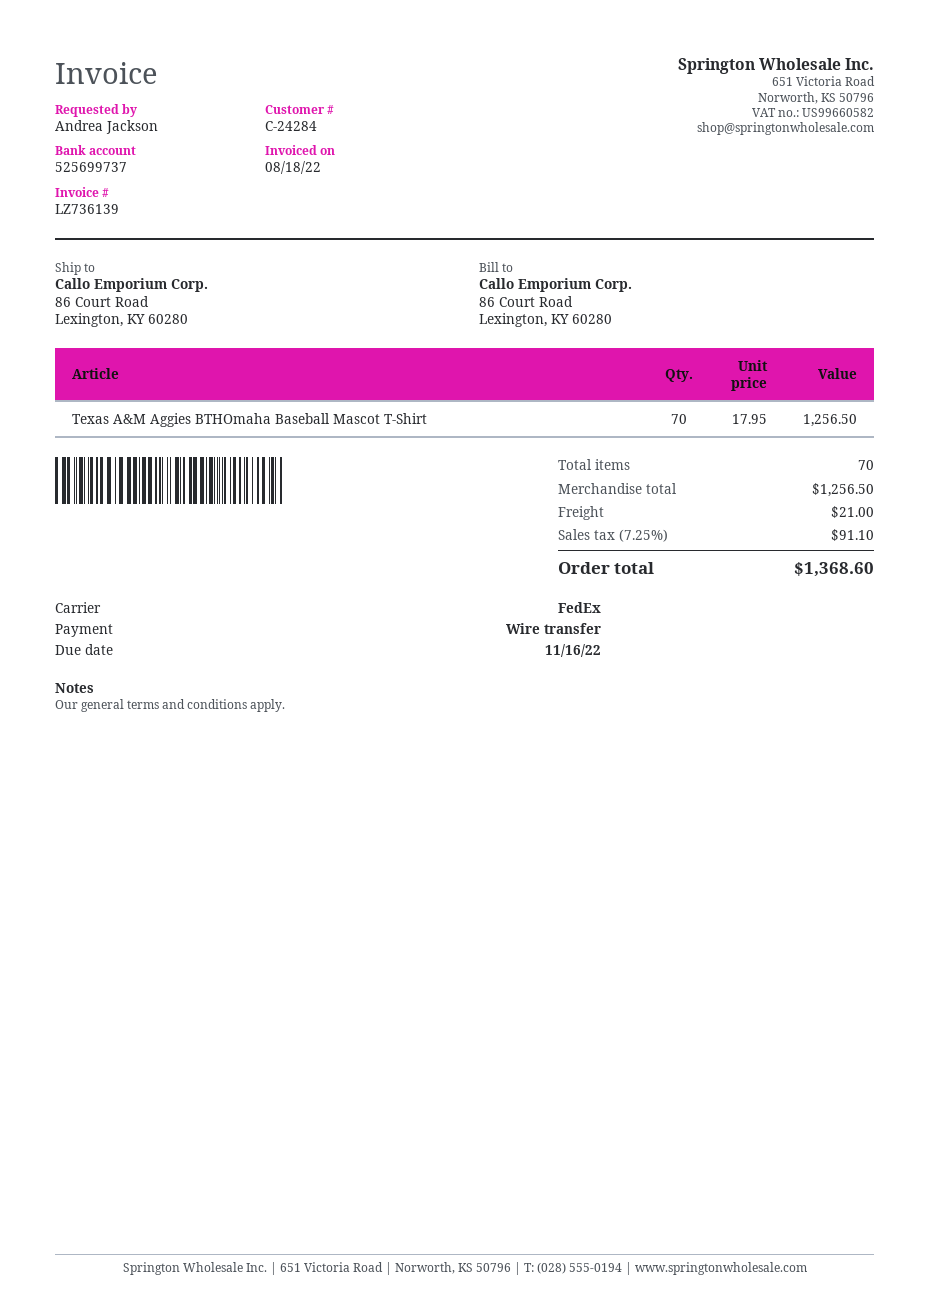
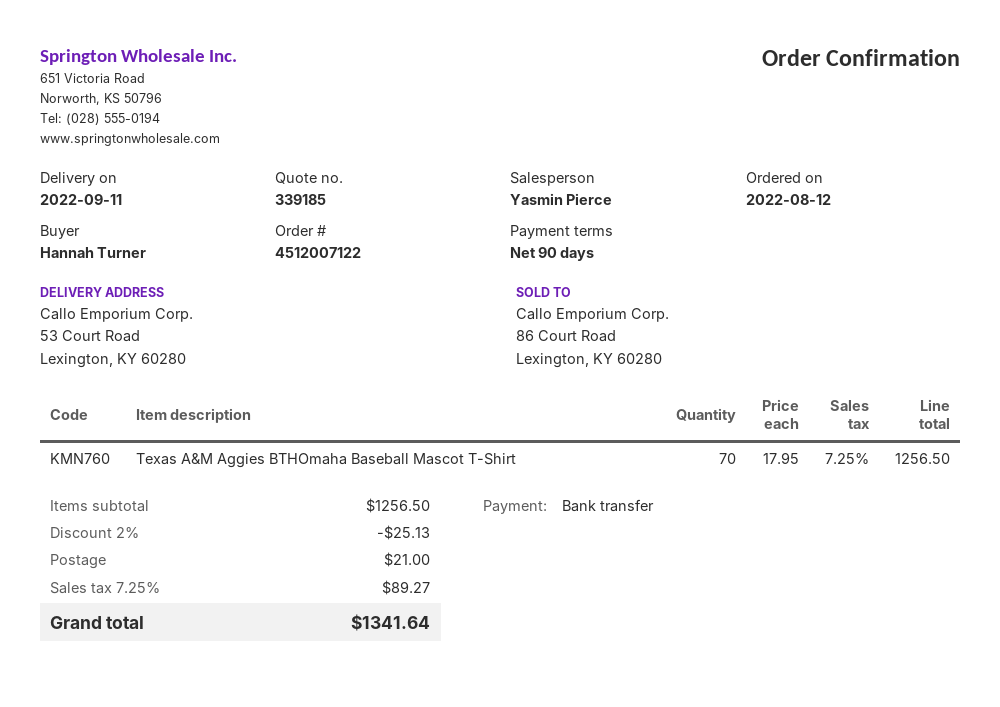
ordered by: Andrea Jackson -> Hannah Turner
ship to: 86 Court Road, Lexington, KY 60280 -> 53 Court Road, Lexington, KY 60280
discount: none -> 2% = 25.13
tax: 7.25% = 91.10 -> 7.25% = 89.27
total: 1368.60 -> 1341.64

